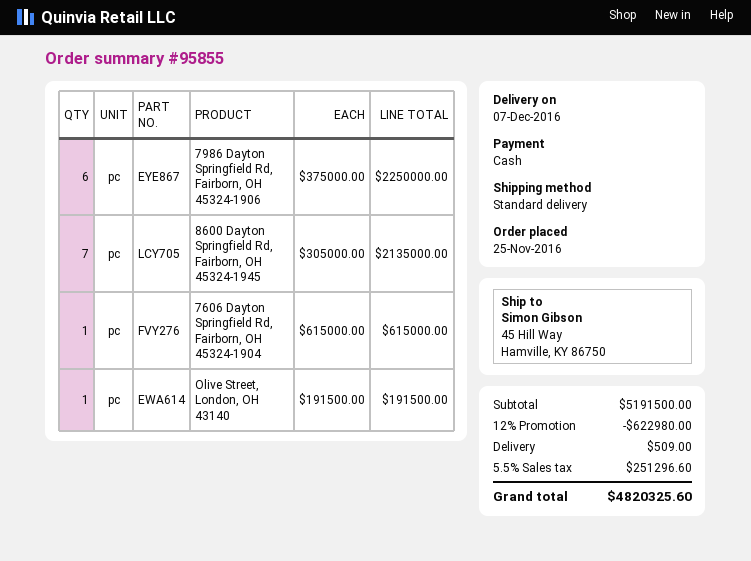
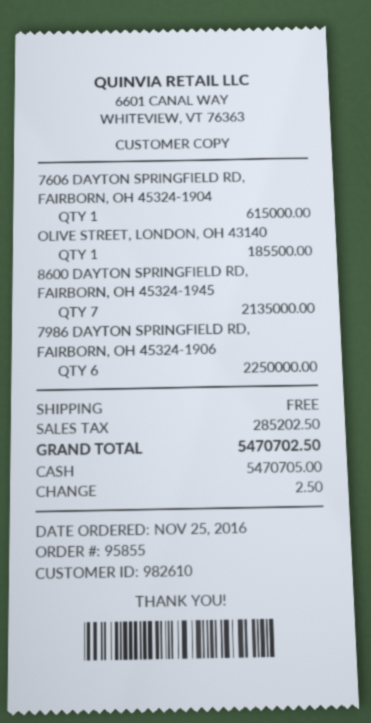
Olive Street, London, OH 43140: 1 for 191500.00 -> 1 for 185500.00
discount: 12% = 622980.00 -> none
shipping: 509.00 -> 0.00
tax: 251296.60 -> 285202.50
total: 4820325.60 -> 5470702.50

